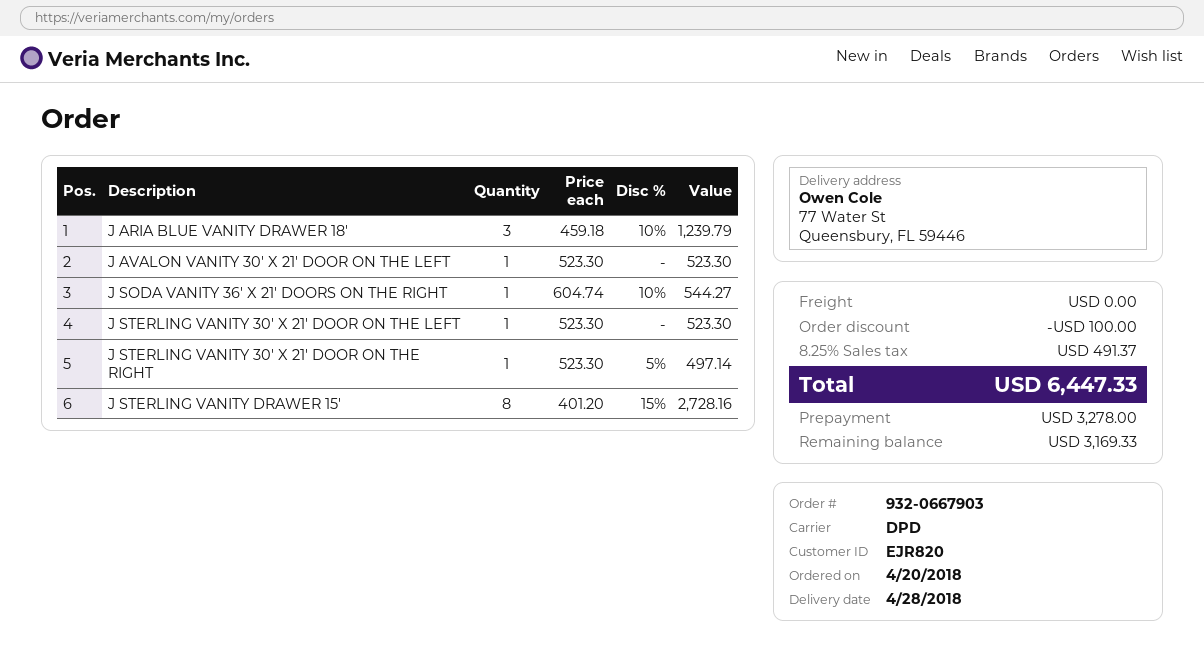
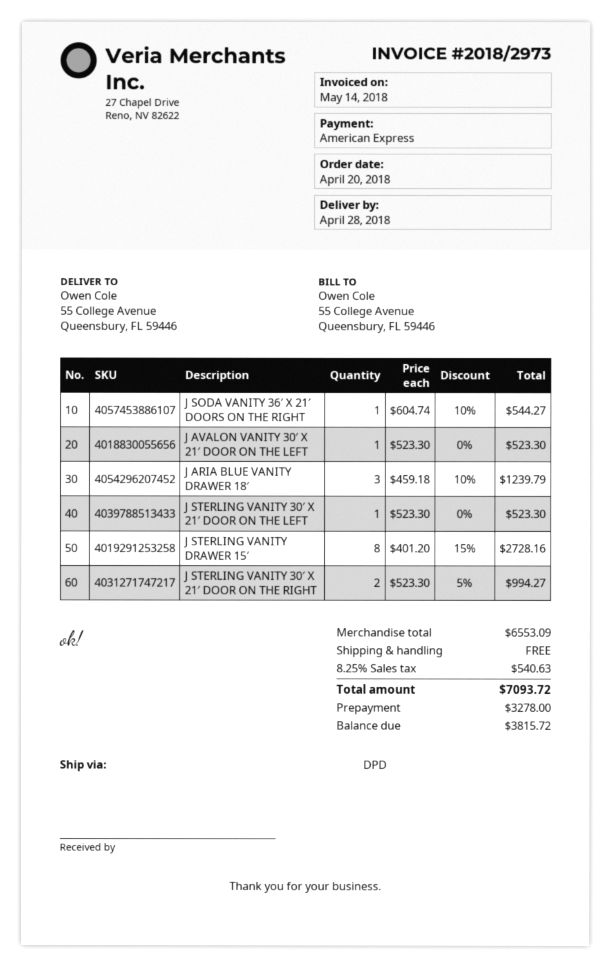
ship to: 77 Water St, Queensbury, FL 59446 -> 55 College Avenue, Queensbury, FL 59446
J STERLING VANITY 30′ X 21′ DOOR ON THE RIGHT: 1 x 523.30 - 5% = 497.14 -> 2 x 523.30 - 5% = 994.27
discount: 100.00 -> none
tax: 8.25% = 491.37 -> 8.25% = 540.63
total: 6447.33 -> 7093.72
balance: 3169.33 -> 3815.72

